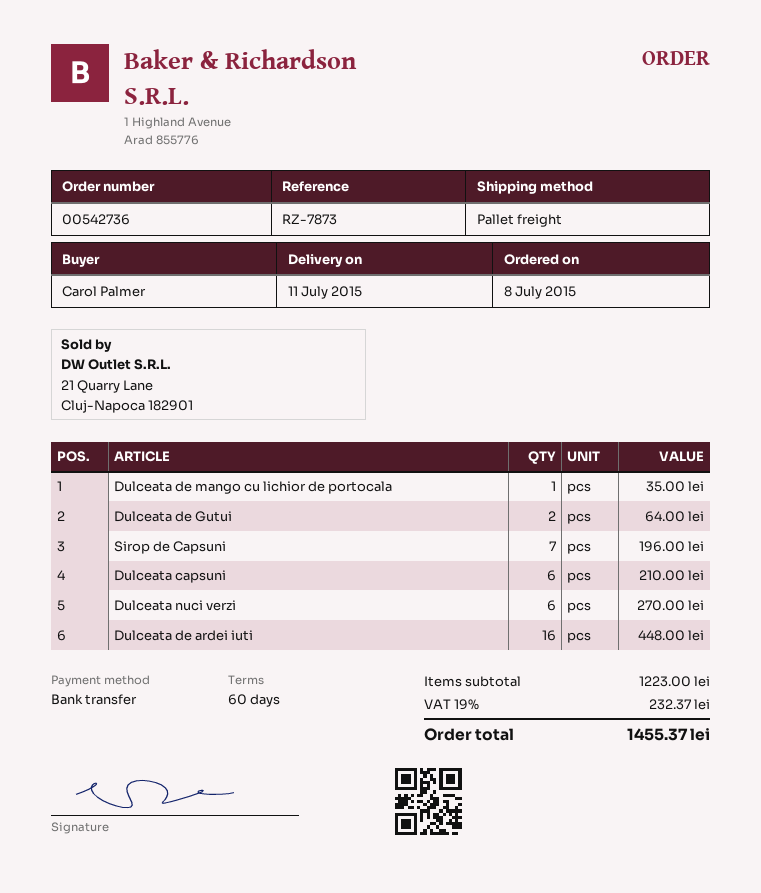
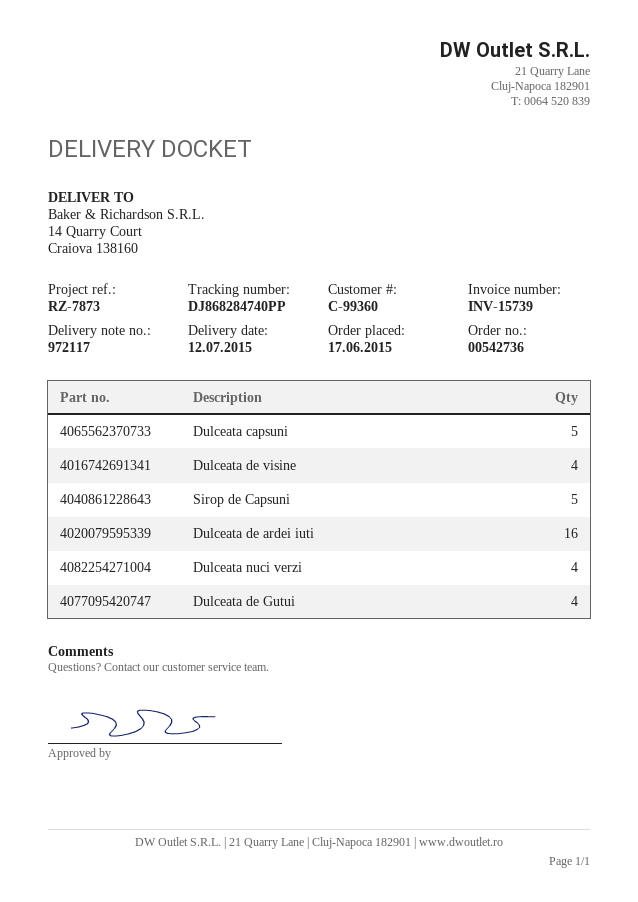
order date: 2015-07-08 -> 2015-06-17
delivery date: 2015-07-11 -> 2015-07-12
Dulceata de mango cu lichior de portocala: 1 -> none
Dulceata de Gutui: 2 -> 4
Sirop de Capsuni: 7 -> 5
Dulceata capsuni: 6 -> 5
Dulceata nuci verzi: 6 -> 4
Dulceata de visine: none -> 4

